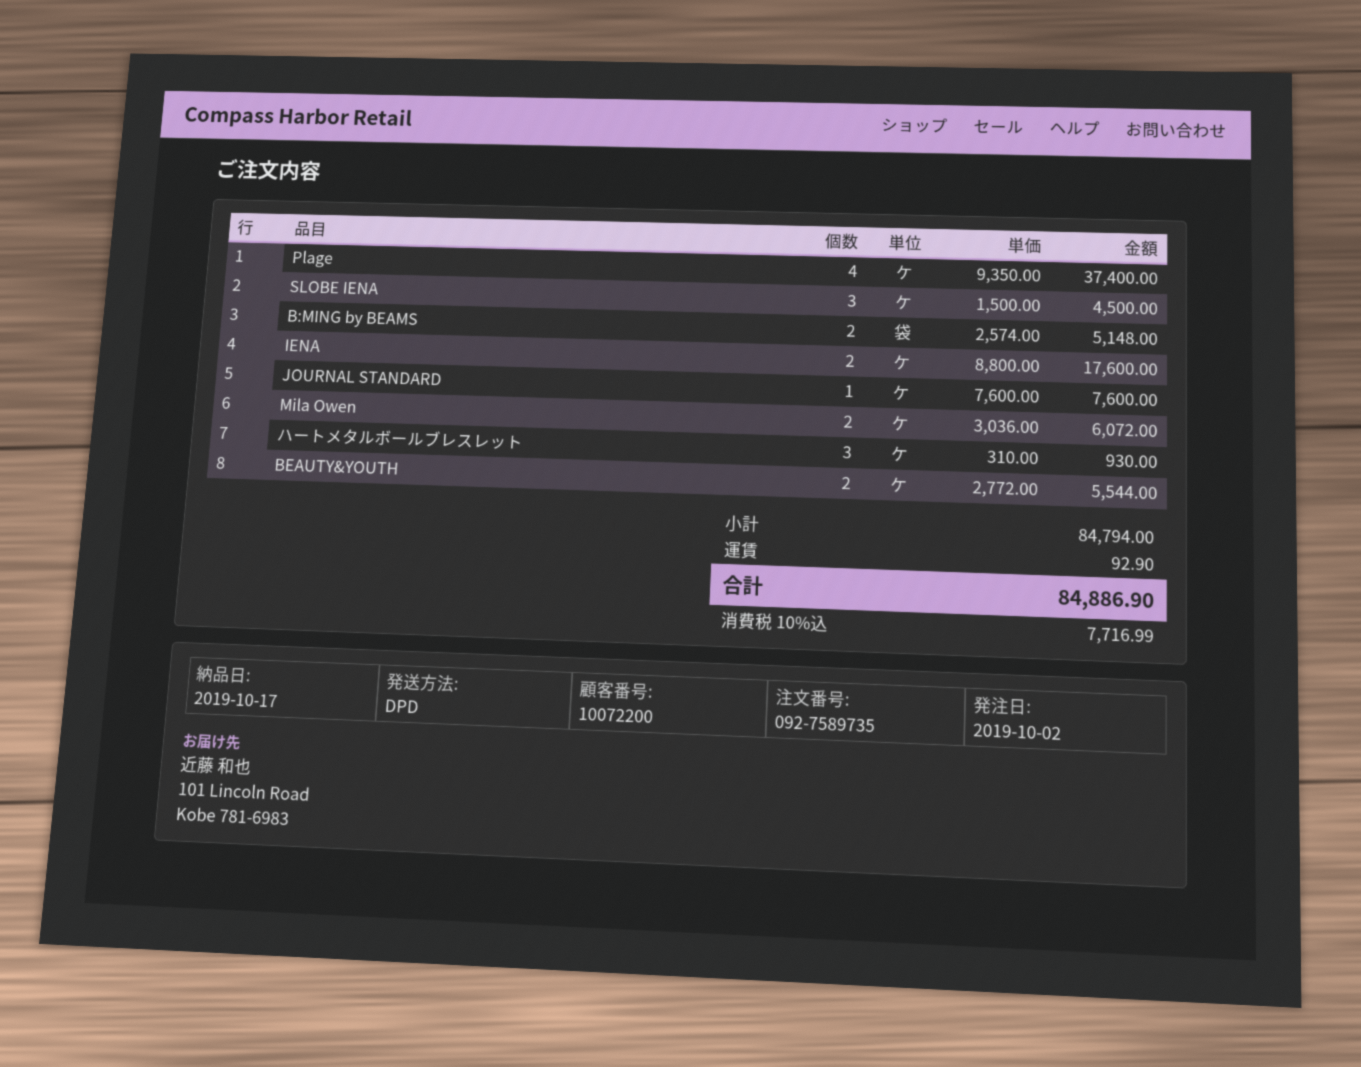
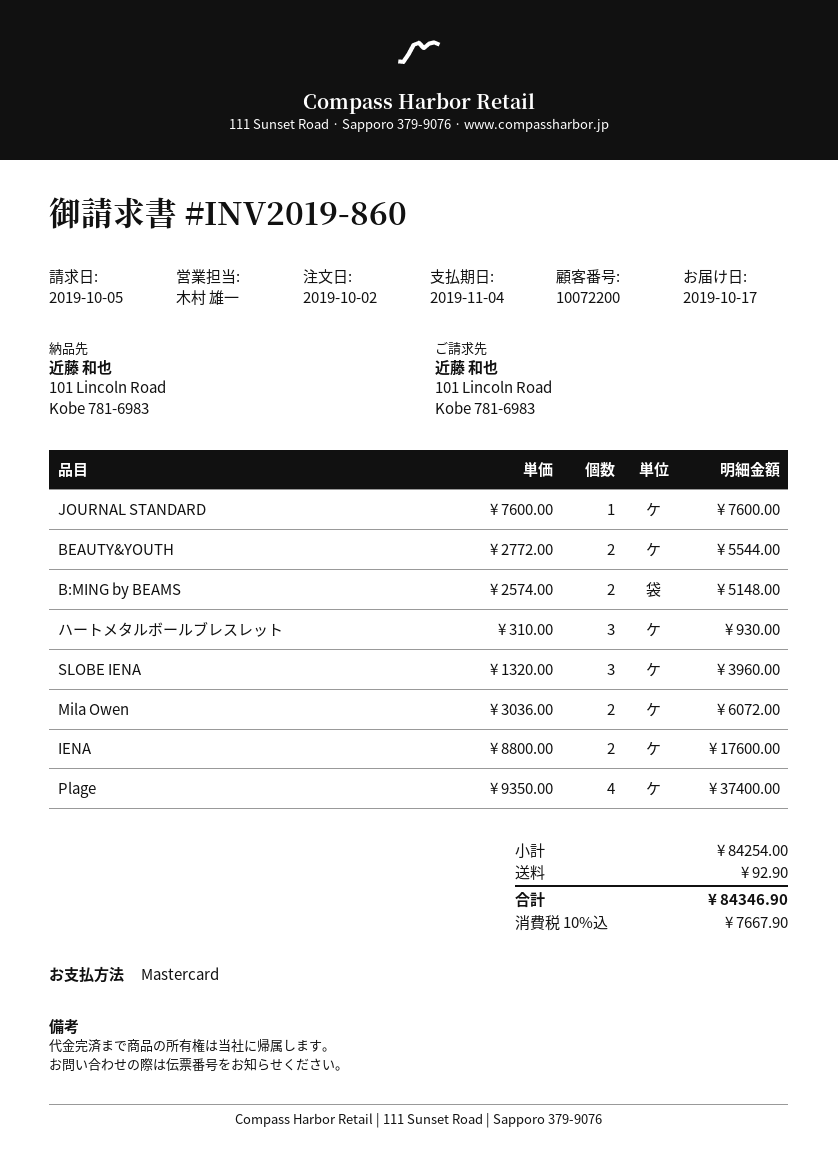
SLOBE IENA: 3 x 1500.00 = 4500.00 -> 3 x 1320.00 = 3960.00
subtotal: 84794.00 -> 84254.00
tax: 10% = 7716.99 -> 10% = 7667.90
total: 84886.90 -> 84346.90

